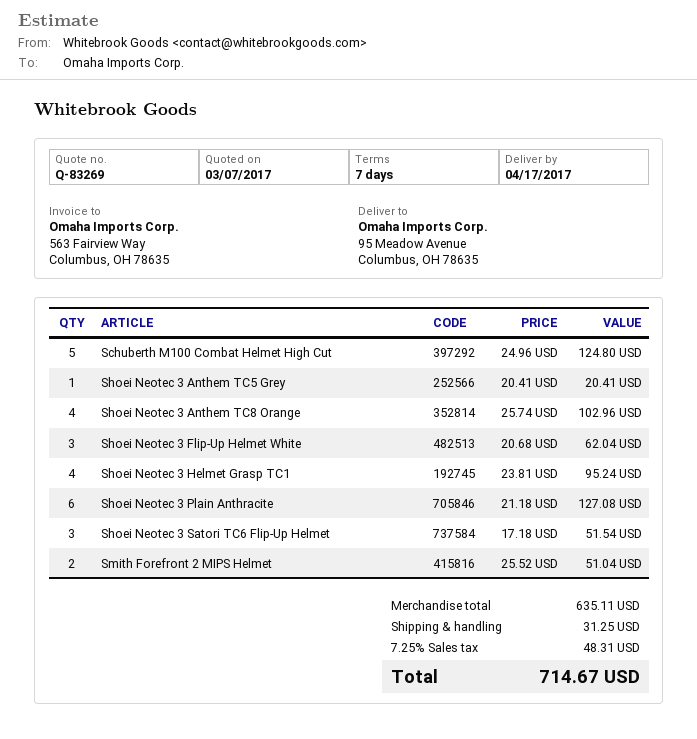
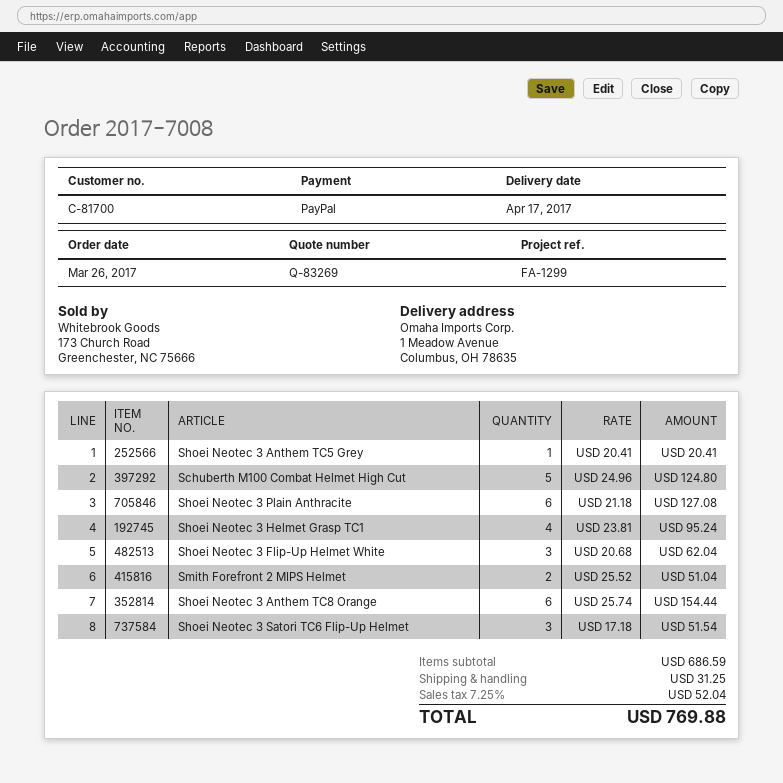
ship to: 95 Meadow Avenue, Columbus, OH 78635 -> 1 Meadow Avenue, Columbus, OH 78635
Shoei Neotec 3 Anthem TC8 Orange: 4 x 25.74 = 102.96 -> 6 x 25.74 = 154.44
subtotal: 635.11 -> 686.59
tax: 7.25% = 48.31 -> 7.25% = 52.04
total: 714.67 -> 769.88

